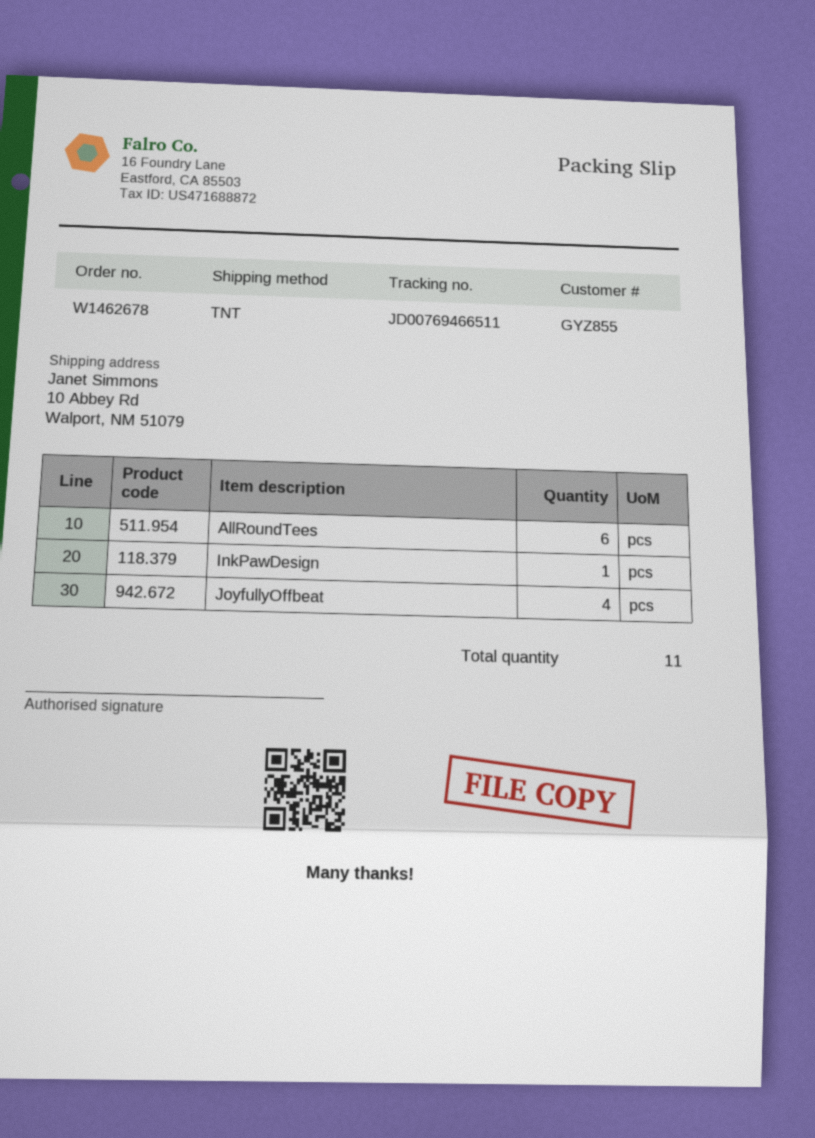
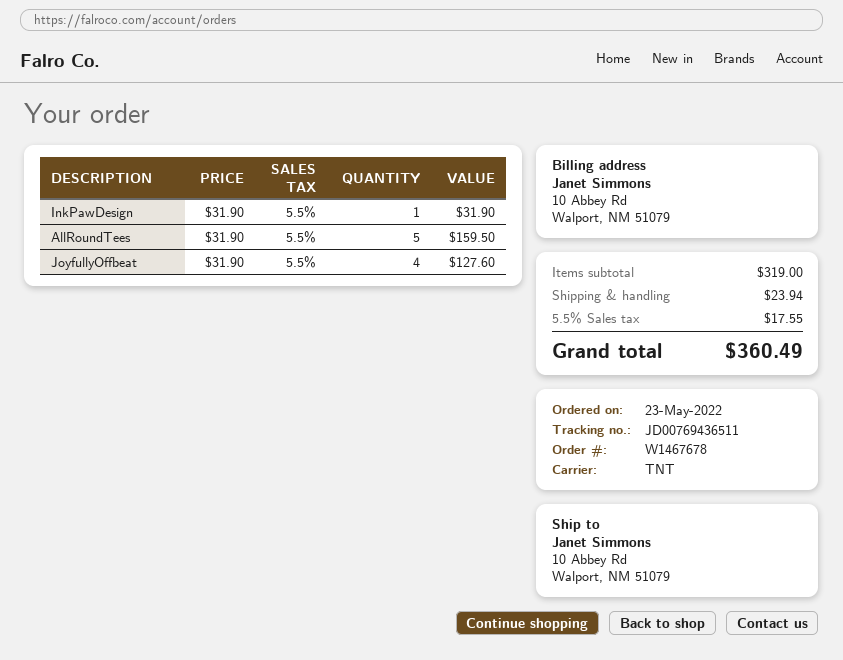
order number: W1462678 -> W1467678
tracking number: JD00769466511 -> JD00769436511
AllRoundTees: 6 -> 5

